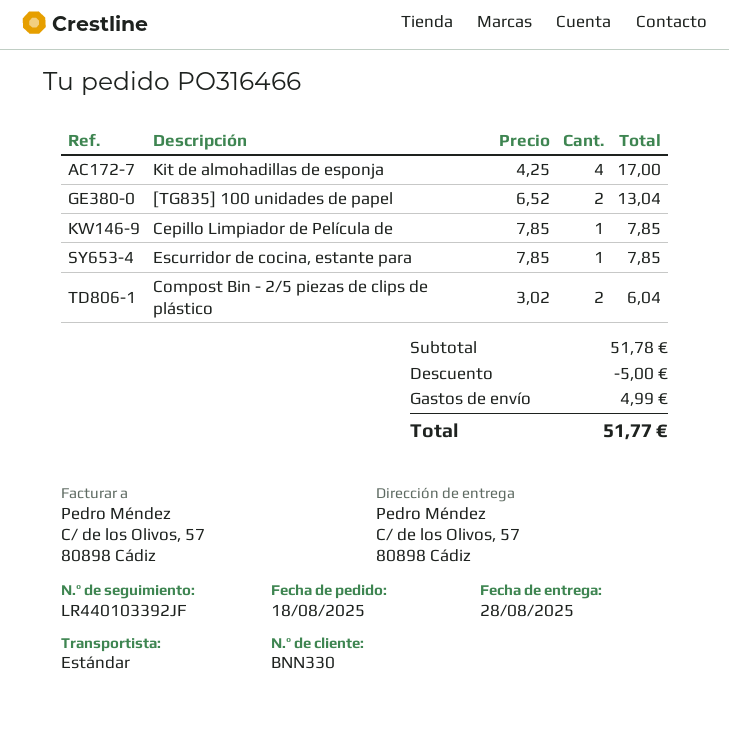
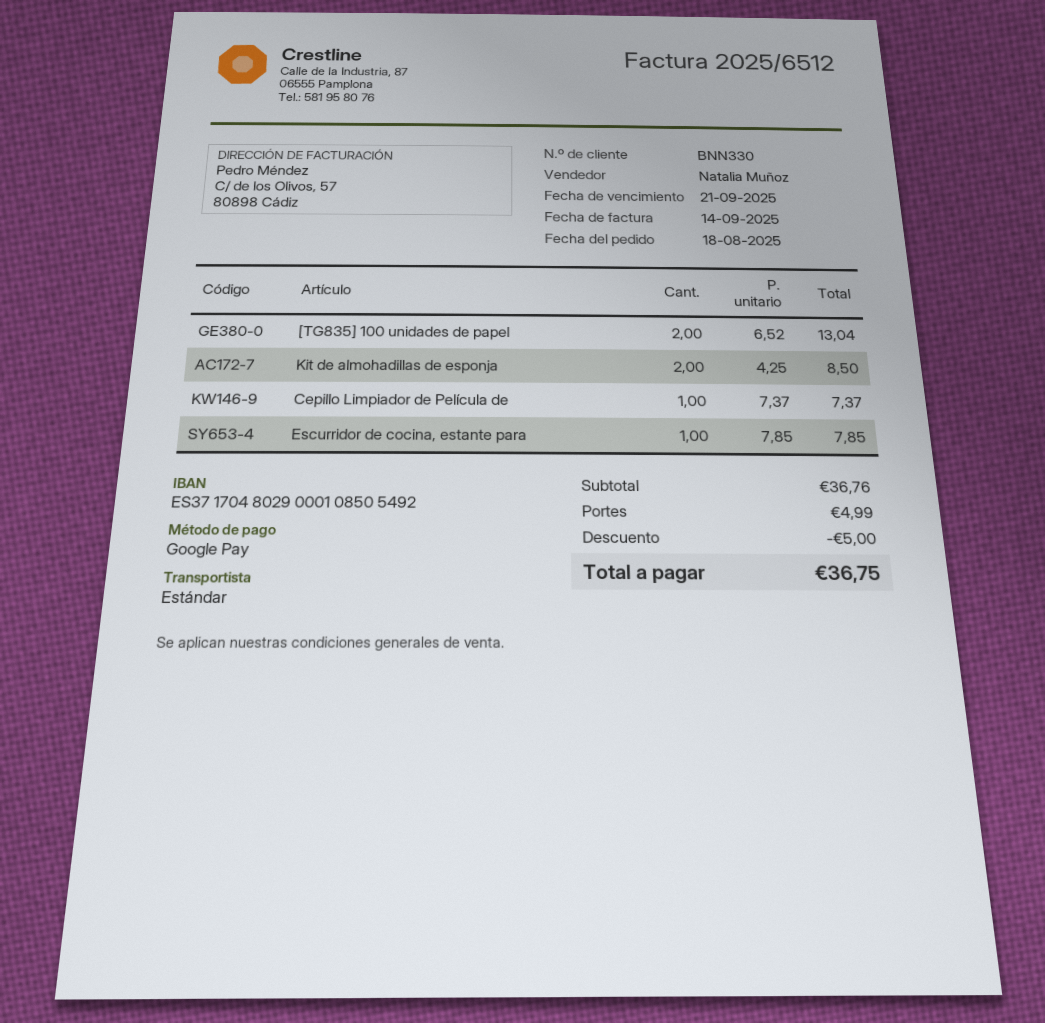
Kit de almohadillas de esponja: 4 x 4.25 = 17.00 -> 2 x 4.25 = 8.50
Cepillo Limpiador de Película de: 1 x 7.85 = 7.85 -> 1 x 7.37 = 7.37
Compost Bin - 2/5 piezas de clips de plástico: 2 x 3.02 = 6.04 -> none
subtotal: 51.78 -> 36.76
total: 51.77 -> 36.75

